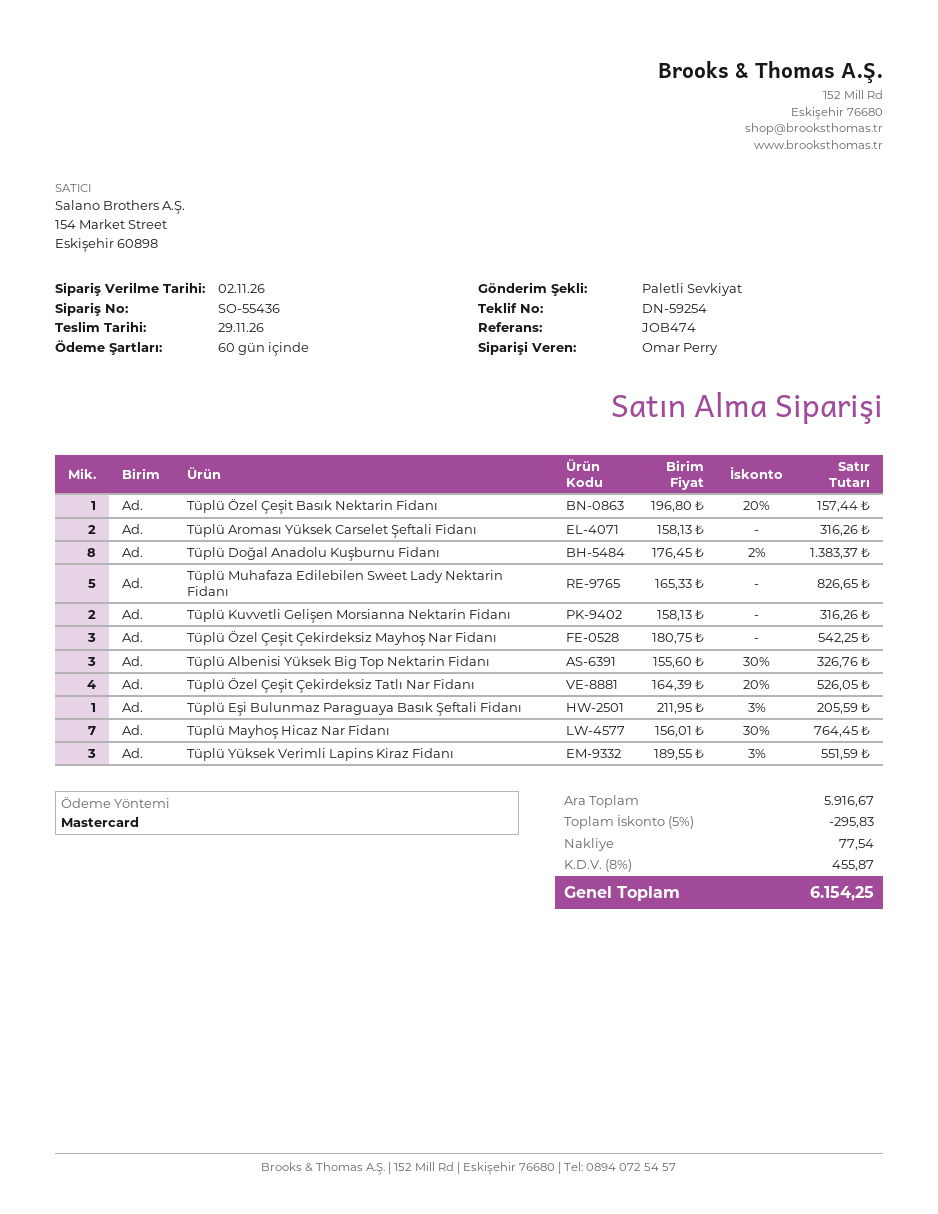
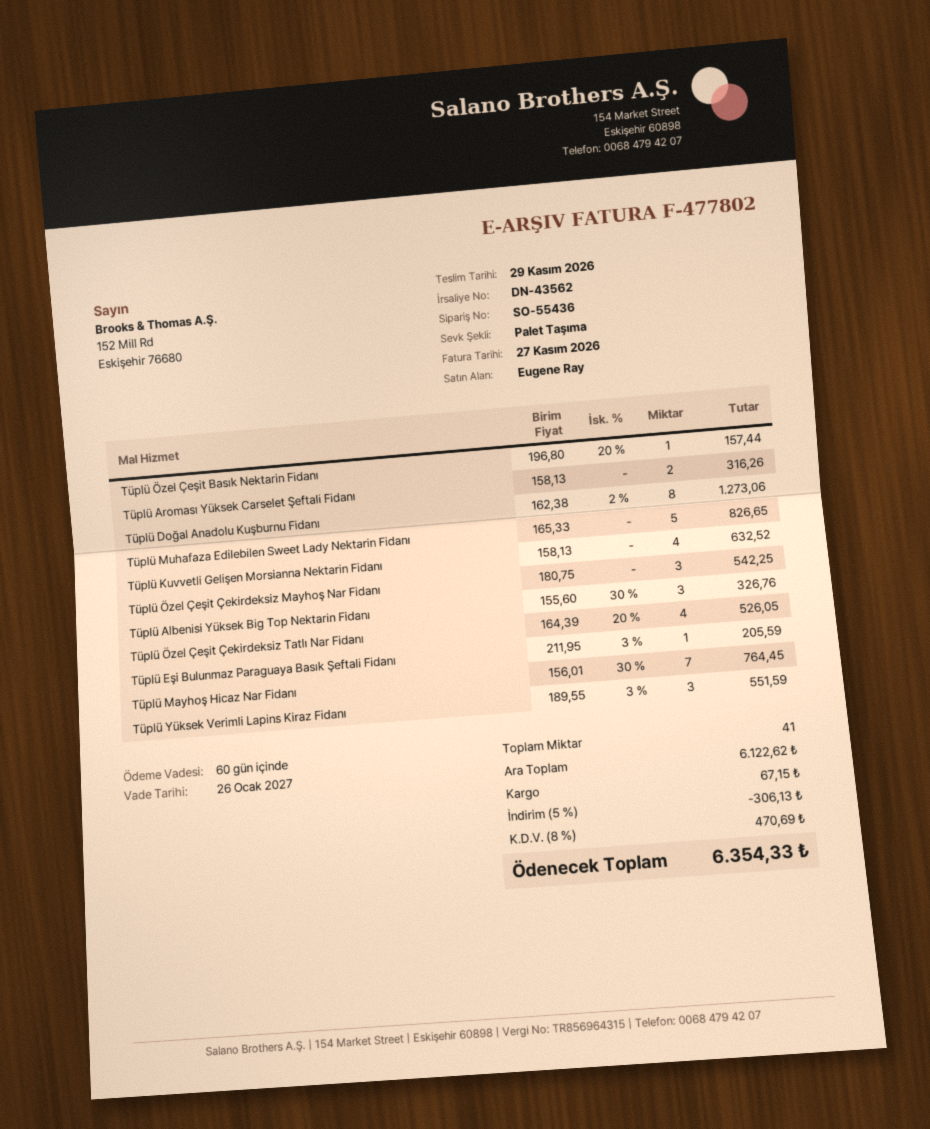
ordered by: Omar Perry -> Eugene Ray
Tüplü Doğal Anadolu Kuşburnu Fidanı: 8 x 176.45 - 2% = 1383.37 -> 8 x 162.38 - 2% = 1273.06
Tüplü Kuvvetli Gelişen Morsianna Nektarin Fidanı: 2 x 158.13 = 316.26 -> 4 x 158.13 = 632.52
subtotal: 5916.67 -> 6122.62
discount: 5% = 295.83 -> 5% = 306.13
shipping: 77.54 -> 67.15
tax: 8% = 455.87 -> 8% = 470.69
total: 6154.25 -> 6354.33

